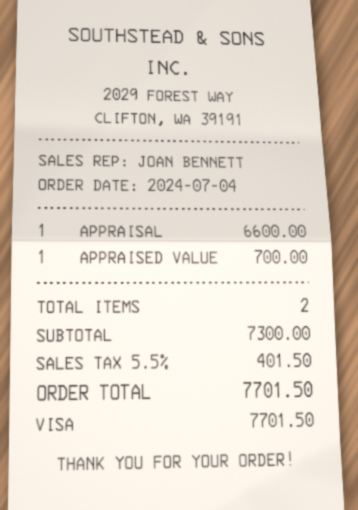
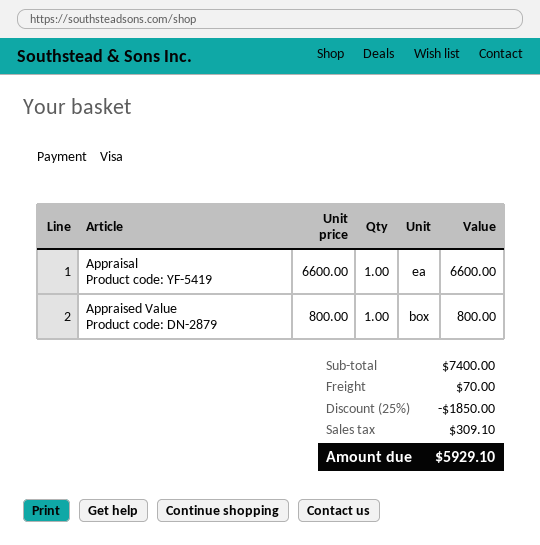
APPRAISED VALUE: 1 for 700.00 -> 1 for 800.00
subtotal: 7300.00 -> 7400.00
discount: none -> 25% = 1850.00
shipping: none -> 70.00
tax: 401.50 -> 309.10
total: 7701.50 -> 5929.10

